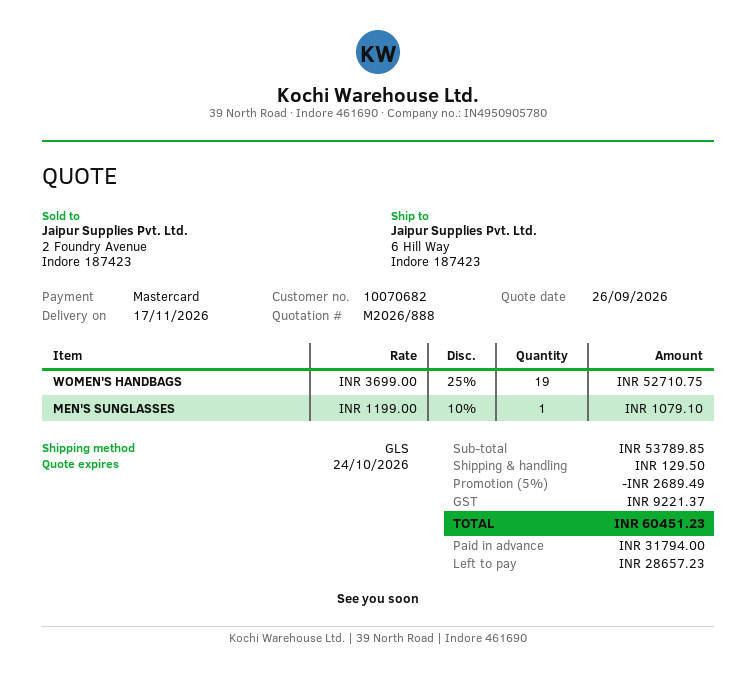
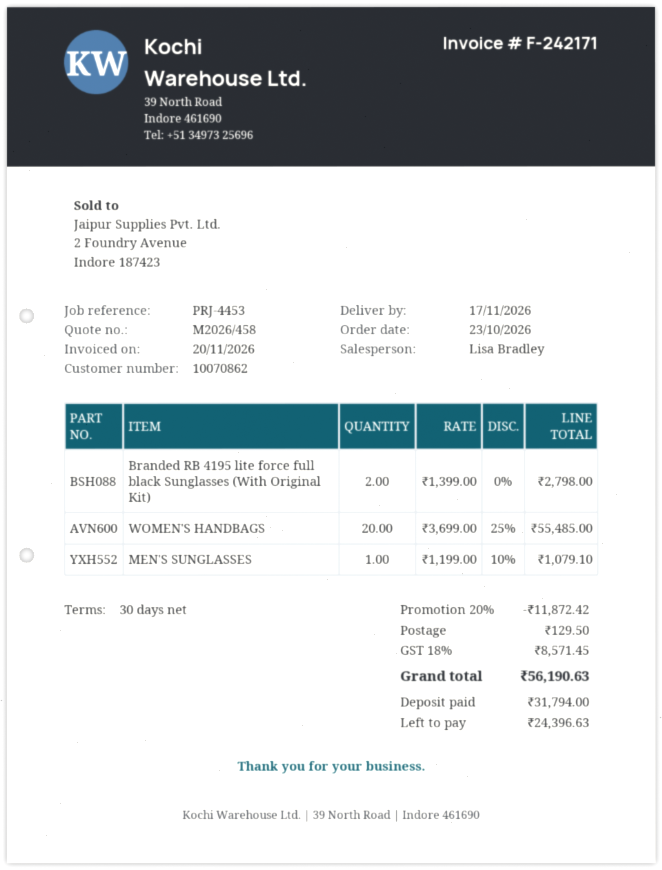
quote number: M2026/888 -> M2026/458
customer number: 10070682 -> 10070862
WOMEN'S HANDBAGS: 19 x 3699.00 - 25% = 52710.75 -> 20 x 3699.00 - 25% = 55485.00
Branded RB 4195 lite force full black Sunglasses (With Original Kit): none -> 2 x 1399.00 = 2798.00
discount: 5% = 2689.49 -> 20% = 11872.42
tax: 9221.37 -> 8571.45
total: 60451.23 -> 56190.63
balance: 28657.23 -> 24396.63

